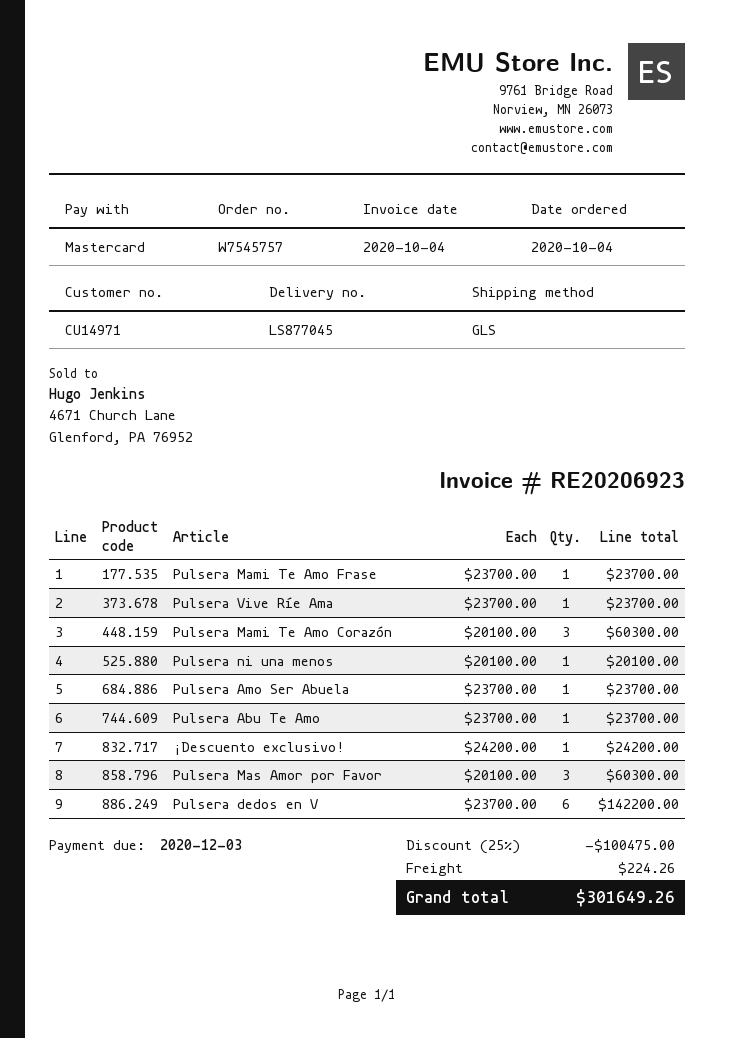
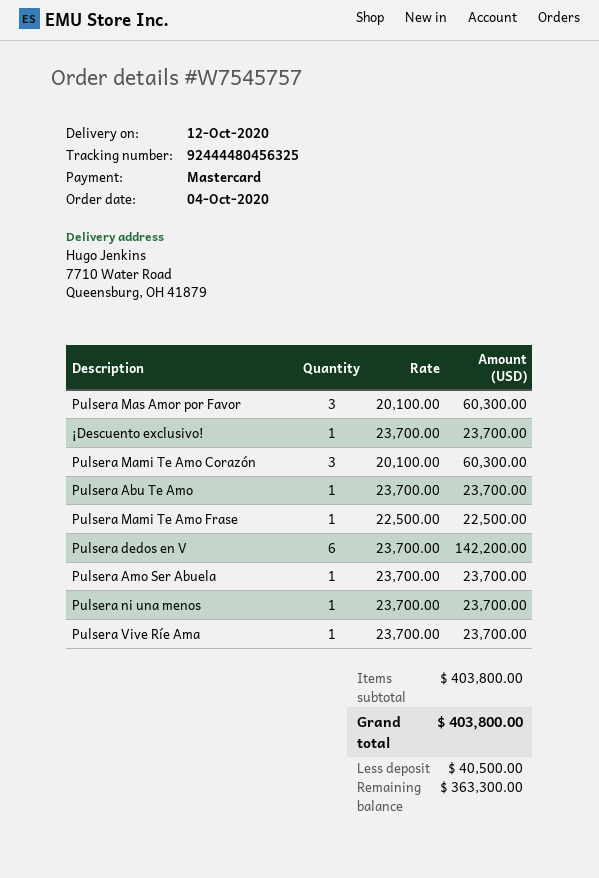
Pulsera Mami Te Amo Frase: 1 x 23700.00 = 23700.00 -> 1 x 22500.00 = 22500.00
Pulsera ni una menos: 1 x 20100.00 = 20100.00 -> 1 x 23700.00 = 23700.00
¡Descuento exclusivo!: 1 x 24200.00 = 24200.00 -> 1 x 23700.00 = 23700.00
discount: 25% = 100475.00 -> none
shipping: 224.26 -> none
total: 301649.26 -> 403800.00

